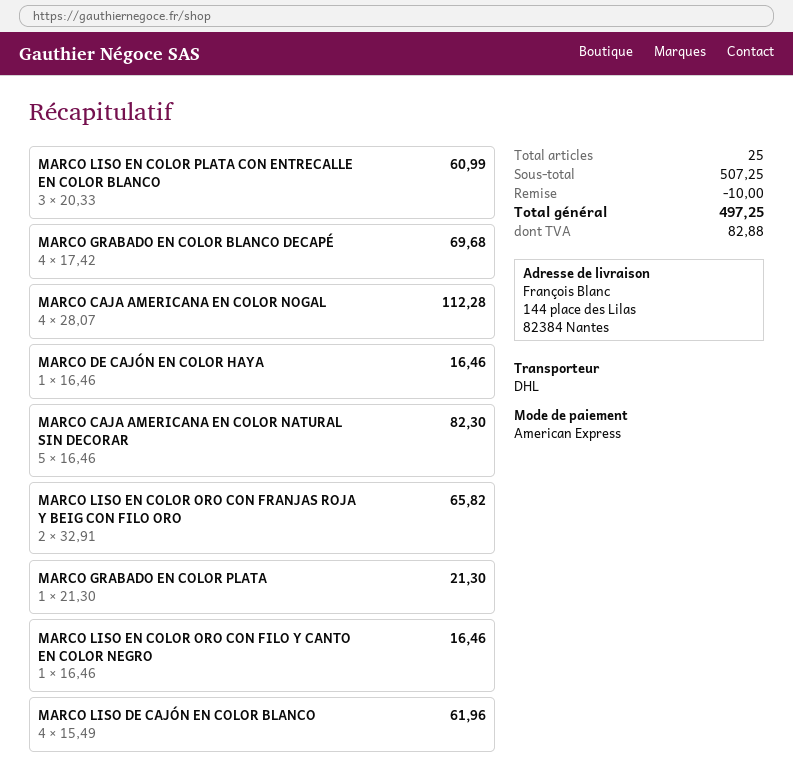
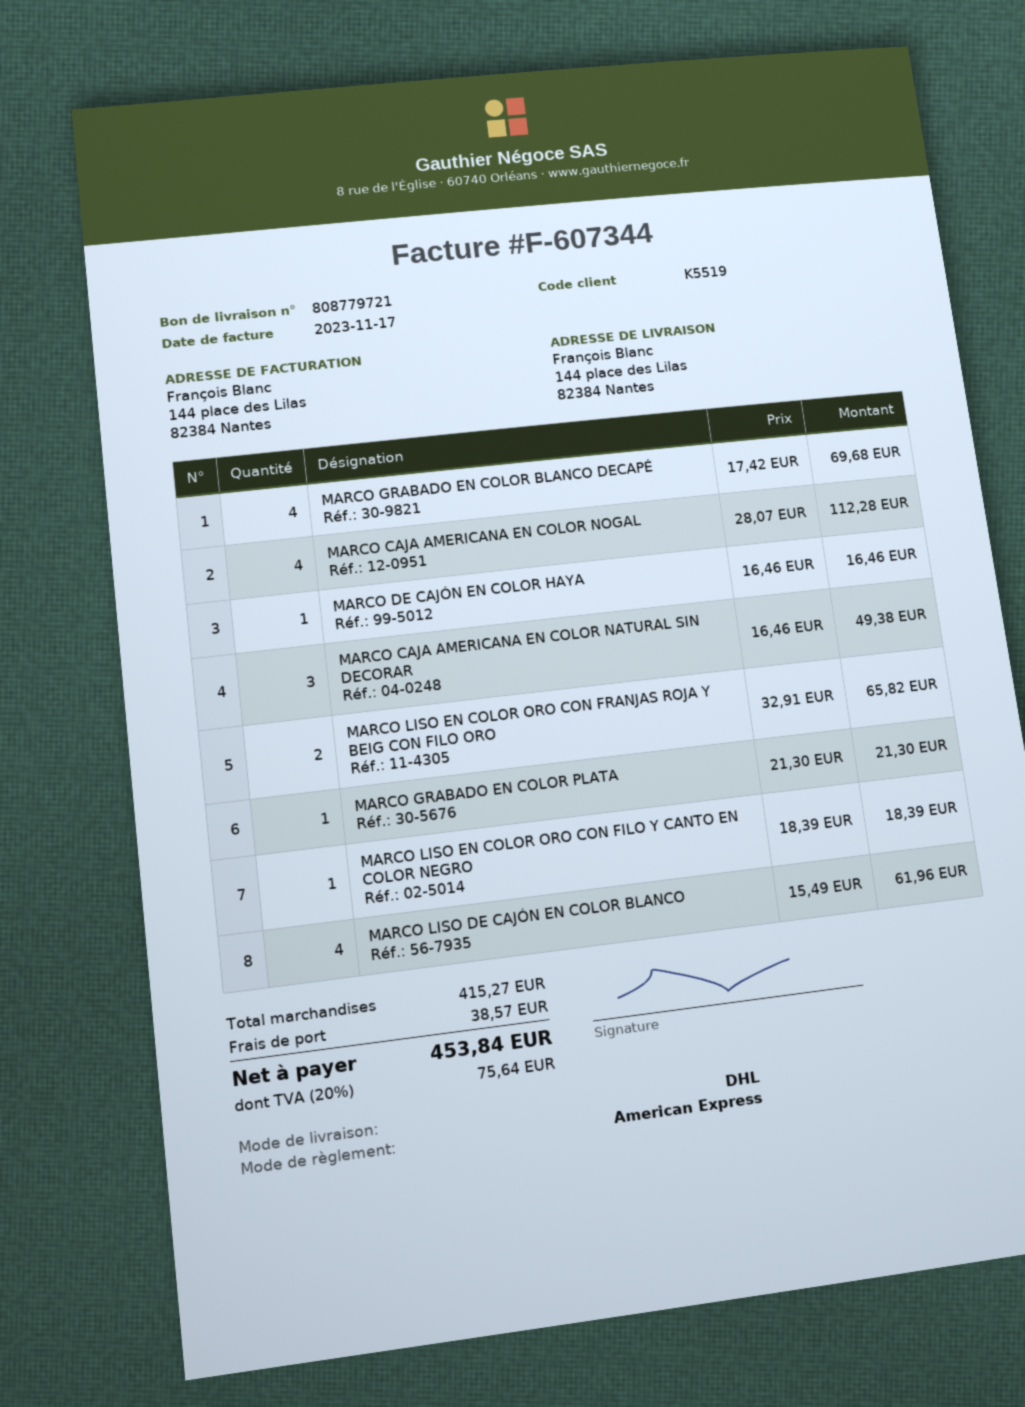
MARCO LISO EN COLOR PLATA CON ENTRECALLE EN COLOR BLANCO: 3 x 20.33 = 60.99 -> none
MARCO CAJA AMERICANA EN COLOR NATURAL SIN DECORAR: 5 x 16.46 = 82.30 -> 3 x 16.46 = 49.38
MARCO LISO EN COLOR ORO CON FILO Y CANTO EN COLOR NEGRO: 1 x 16.46 = 16.46 -> 1 x 18.39 = 18.39
subtotal: 507.25 -> 415.27
discount: 10.00 -> none
shipping: none -> 38.57
tax: 82.88 -> 75.64
total: 497.25 -> 453.84

